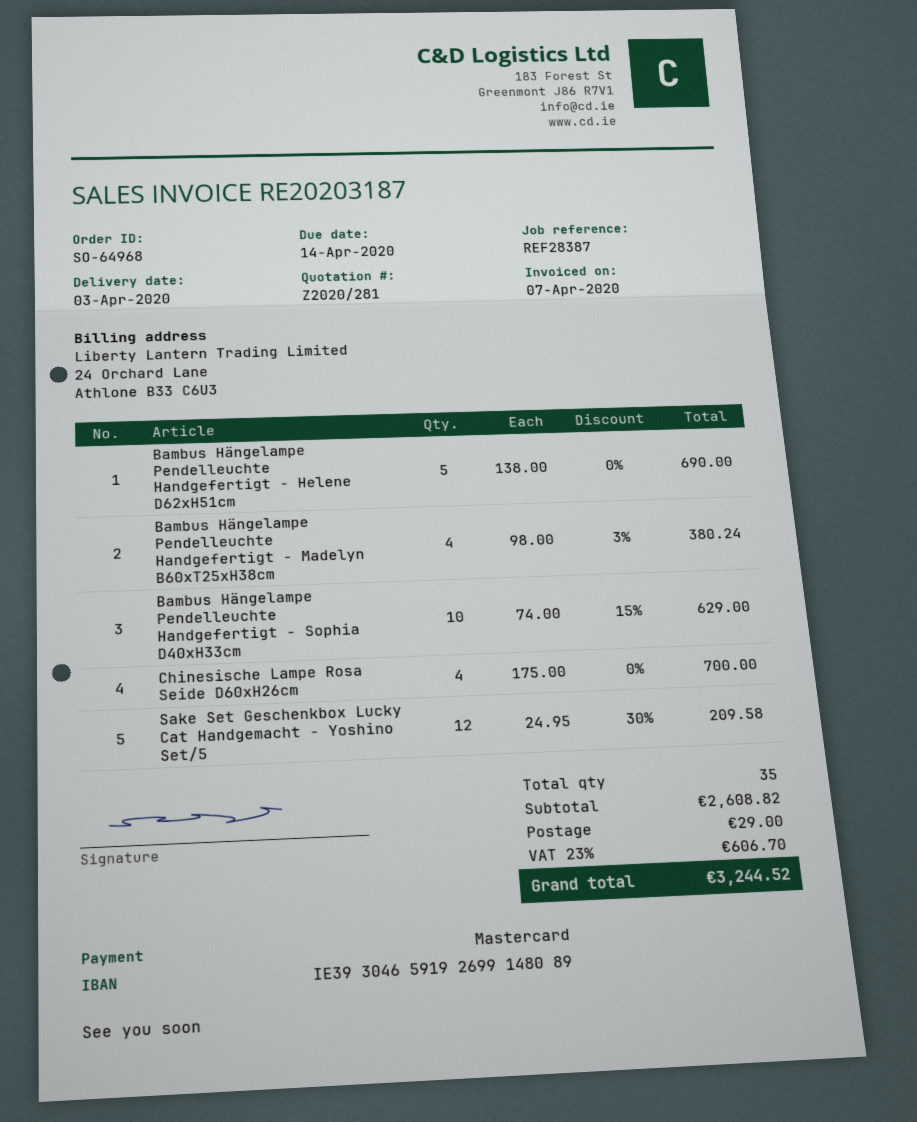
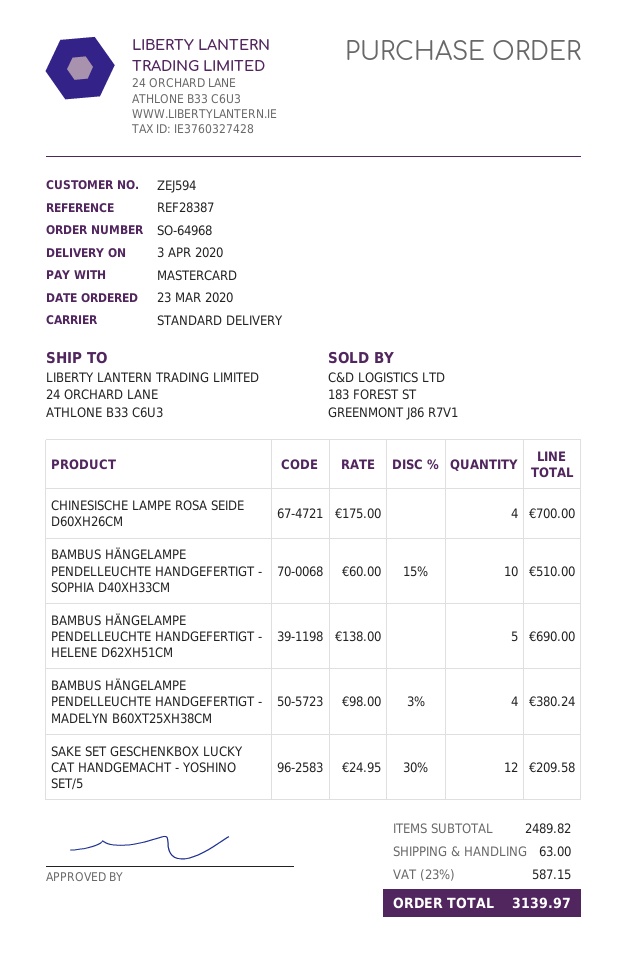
Bambus Hängelampe Pendelleuchte Handgefertigt - Sophia D40xH33cm: 10 x 74.00 - 15% = 629.00 -> 10 x 60.00 - 15% = 510.00
subtotal: 2608.82 -> 2489.82
shipping: 29.00 -> 63.00
tax: 23% = 606.70 -> 23% = 587.15
total: 3244.52 -> 3139.97

